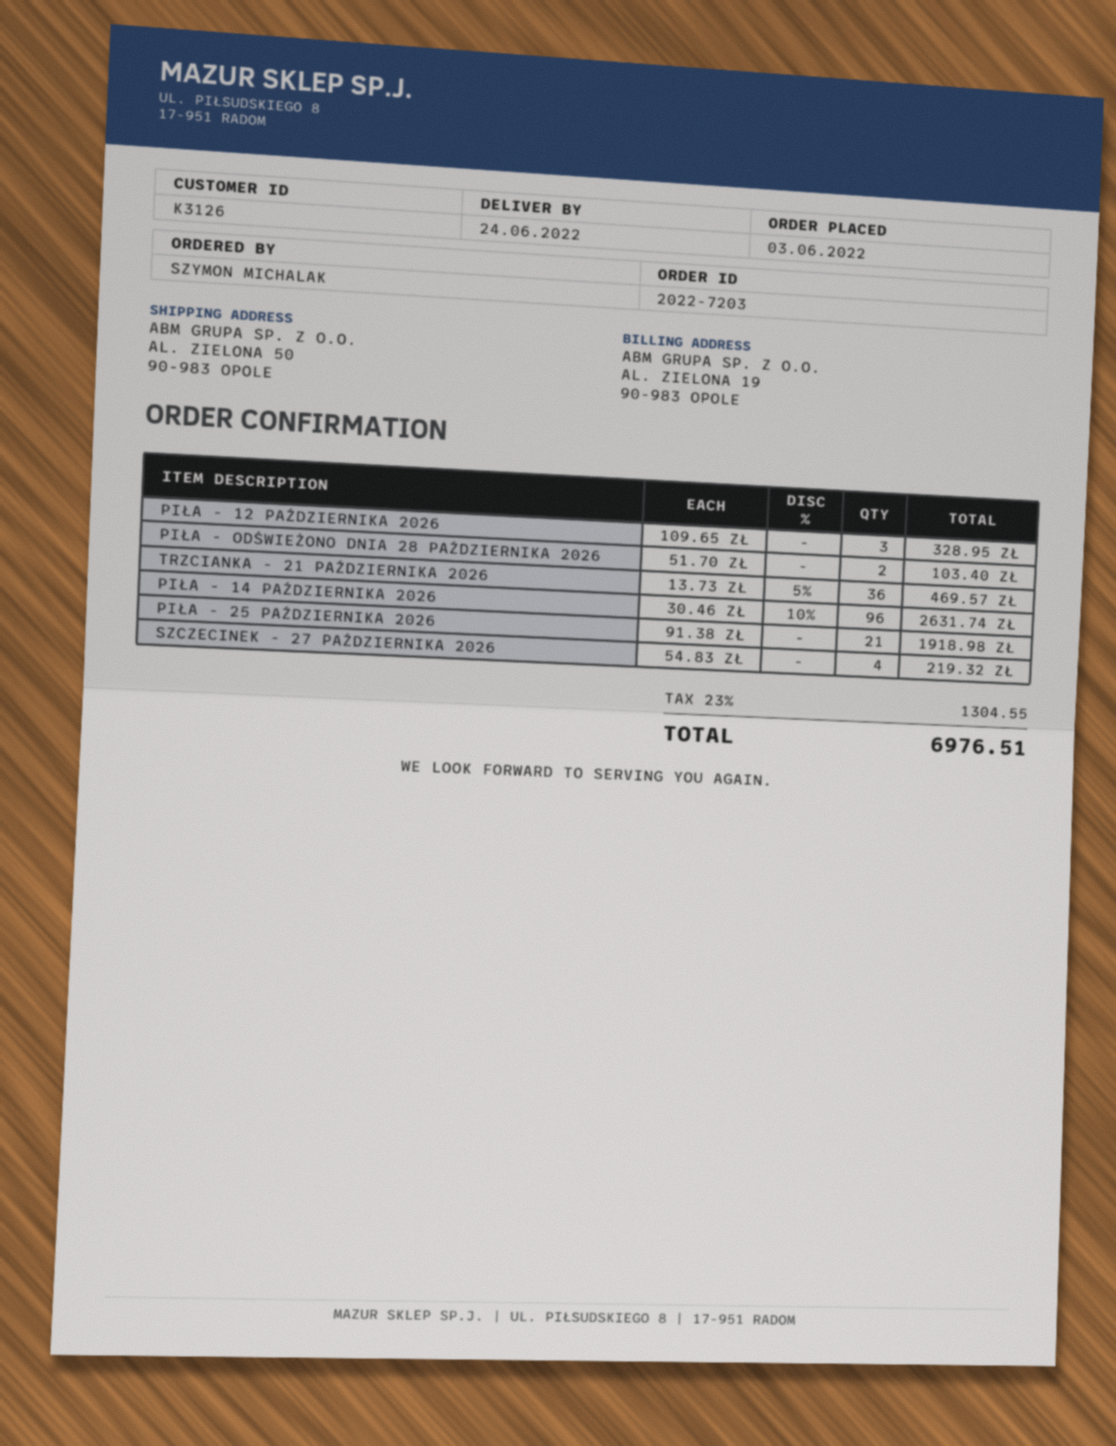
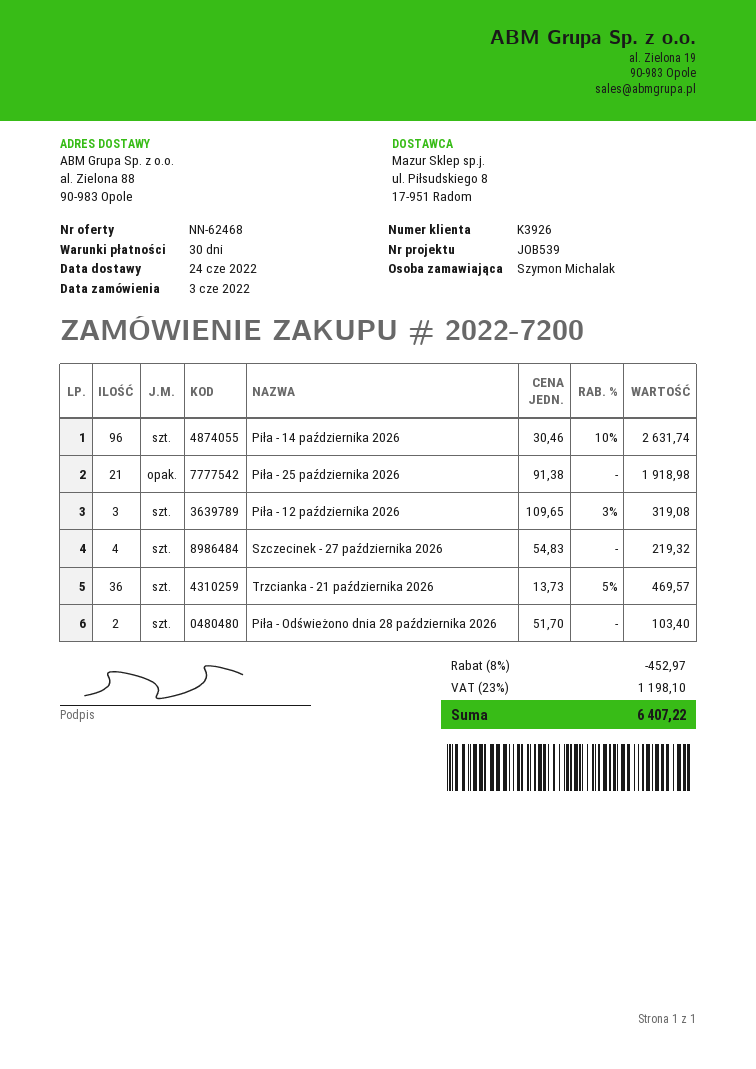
order number: 2022-7203 -> 2022-7200
customer number: K3126 -> K3926
ship to: AL. ZIELONA 50, 90-983 OPOLE -> al. Zielona 88, 90-983 Opole
PIŁA - 12 PAŹDZIERNIKA 2026: 3 x 109.65 = 328.95 -> 3 x 109.65 - 3% = 319.08
discount: none -> 8% = 452.97
tax: 23% = 1304.55 -> 23% = 1198.10
total: 6976.51 -> 6407.22

